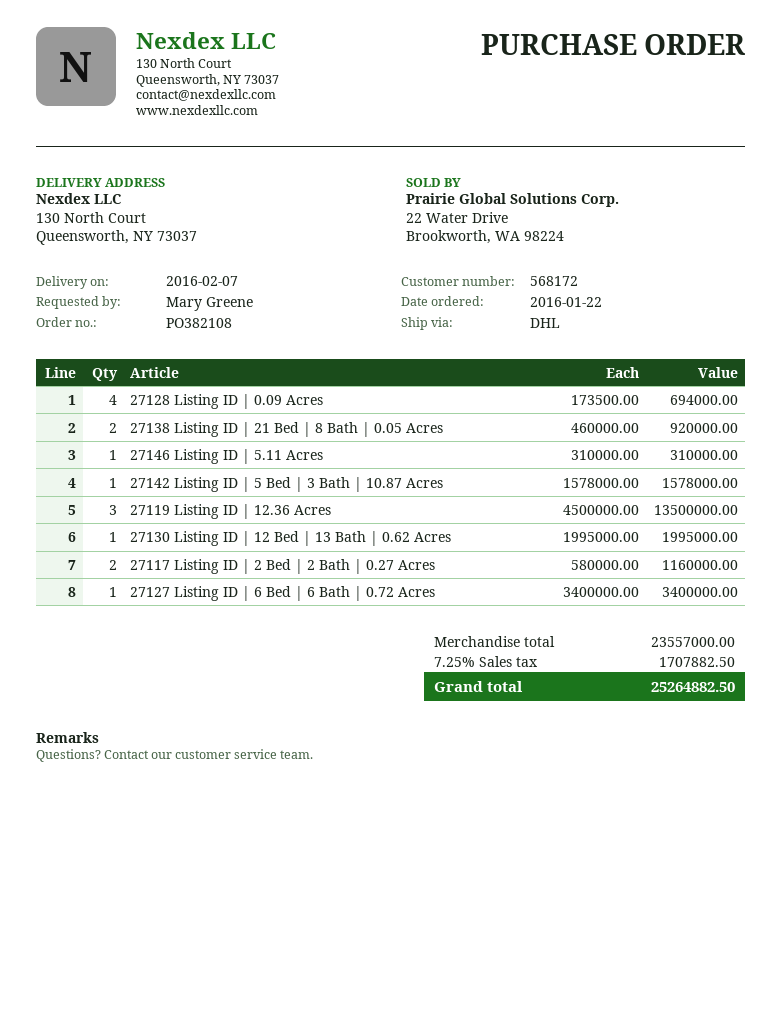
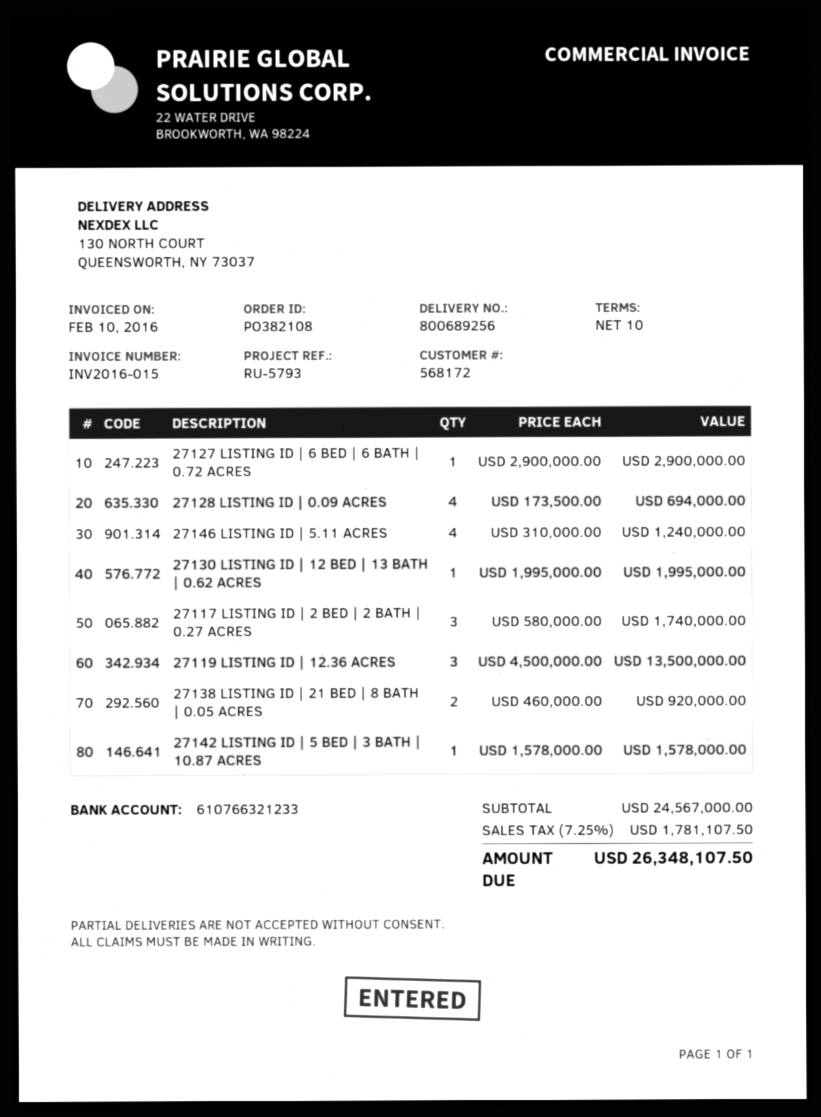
27146 Listing ID | 5.11 Acres: 1 x 310000.00 = 310000.00 -> 4 x 310000.00 = 1240000.00
27117 Listing ID | 2 Bed | 2 Bath | 0.27 Acres: 2 x 580000.00 = 1160000.00 -> 3 x 580000.00 = 1740000.00
27127 Listing ID | 6 Bed | 6 Bath | 0.72 Acres: 1 x 3400000.00 = 3400000.00 -> 1 x 2900000.00 = 2900000.00
subtotal: 23557000.00 -> 24567000.00
tax: 7.25% = 1707882.50 -> 7.25% = 1781107.50
total: 25264882.50 -> 26348107.50

